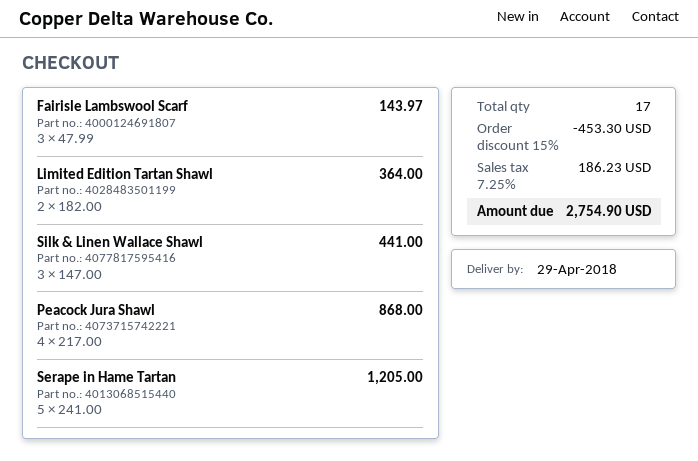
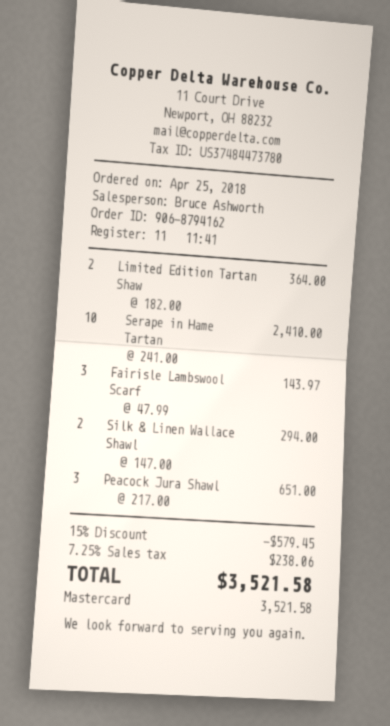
Silk & Linen Wallace Shawl: 3 x 147.00 = 441.00 -> 2 x 147.00 = 294.00
Peacock Jura Shawl: 4 x 217.00 = 868.00 -> 3 x 217.00 = 651.00
Serape in Hame Tartan: 5 x 241.00 = 1205.00 -> 10 x 241.00 = 2410.00
discount: 15% = 453.30 -> 15% = 579.45
tax: 7.25% = 186.23 -> 7.25% = 238.06
total: 2754.90 -> 3521.58

